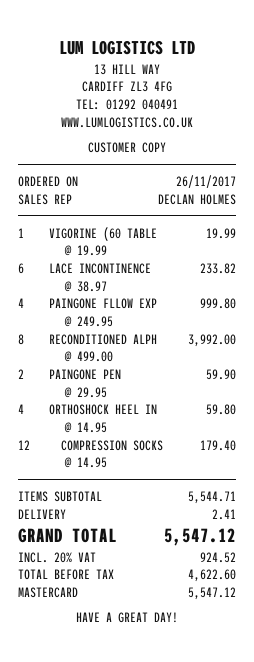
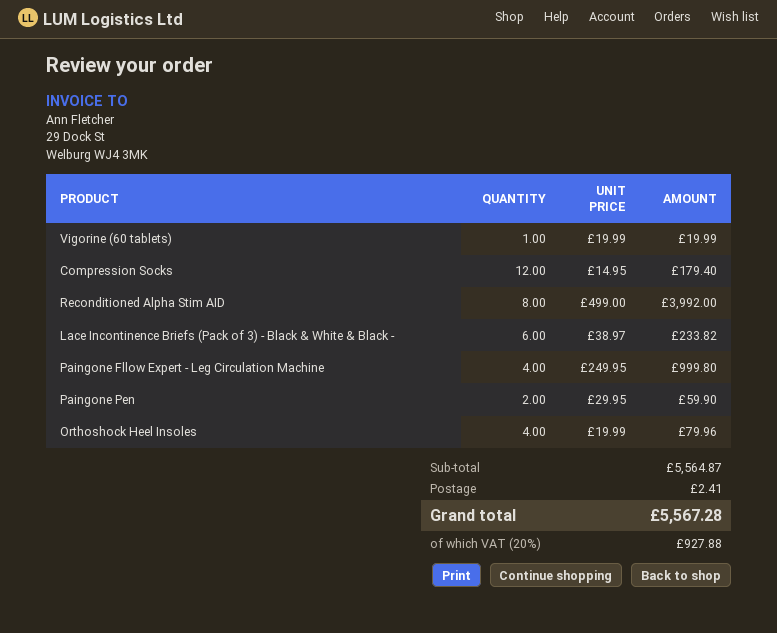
ORTHOSHOCK HEEL IN: 4 x 14.95 = 59.80 -> 4 x 19.99 = 79.96
subtotal: 5544.71 -> 5564.87
tax: 20% = 924.52 -> 20% = 927.88
total: 5547.12 -> 5567.28

